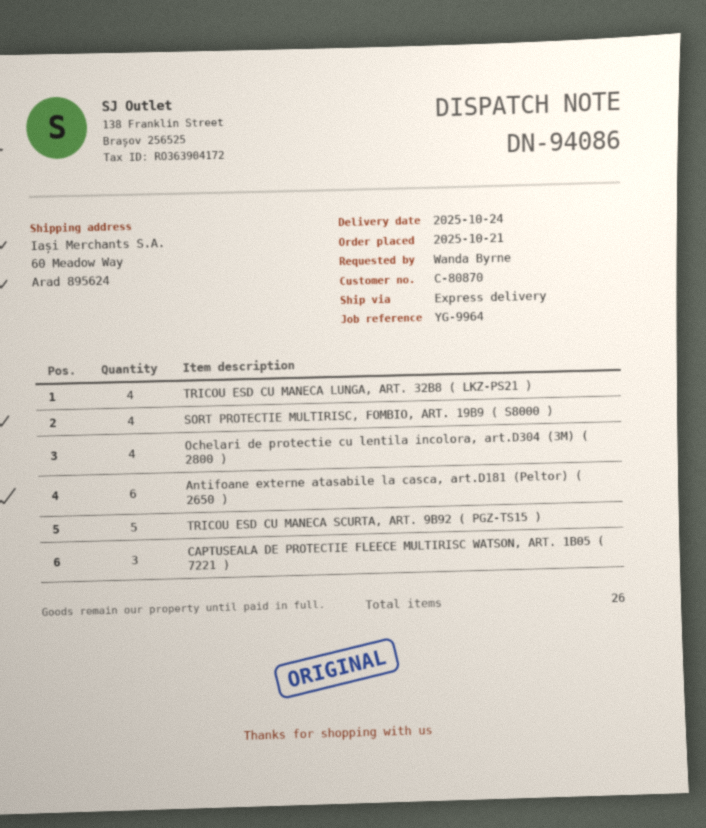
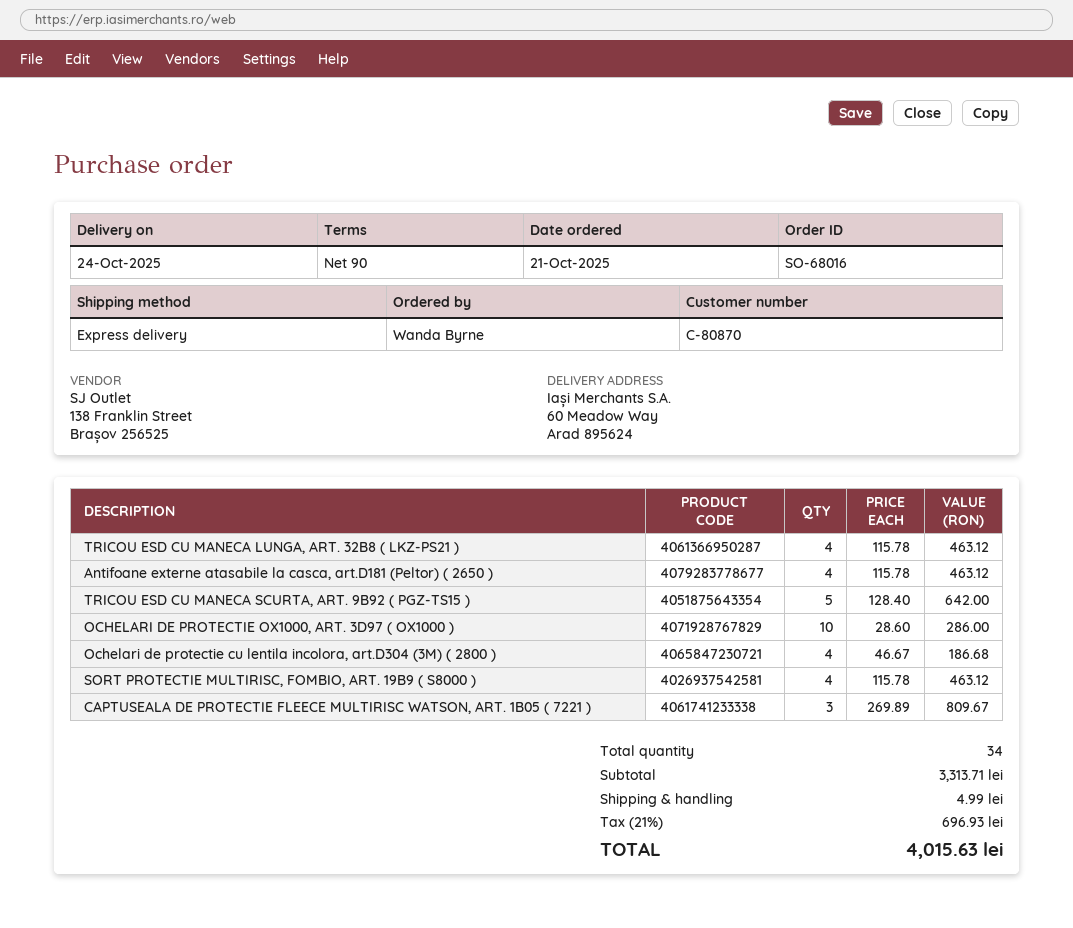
Antifoane externe atasabile la casca, art.D181 (Peltor) ( 2650 ): 6 -> 4
OCHELARI DE PROTECTIE OX1000, ART. 3D97 ( OX1000 ): none -> 10
total quantity: 26 -> 34

